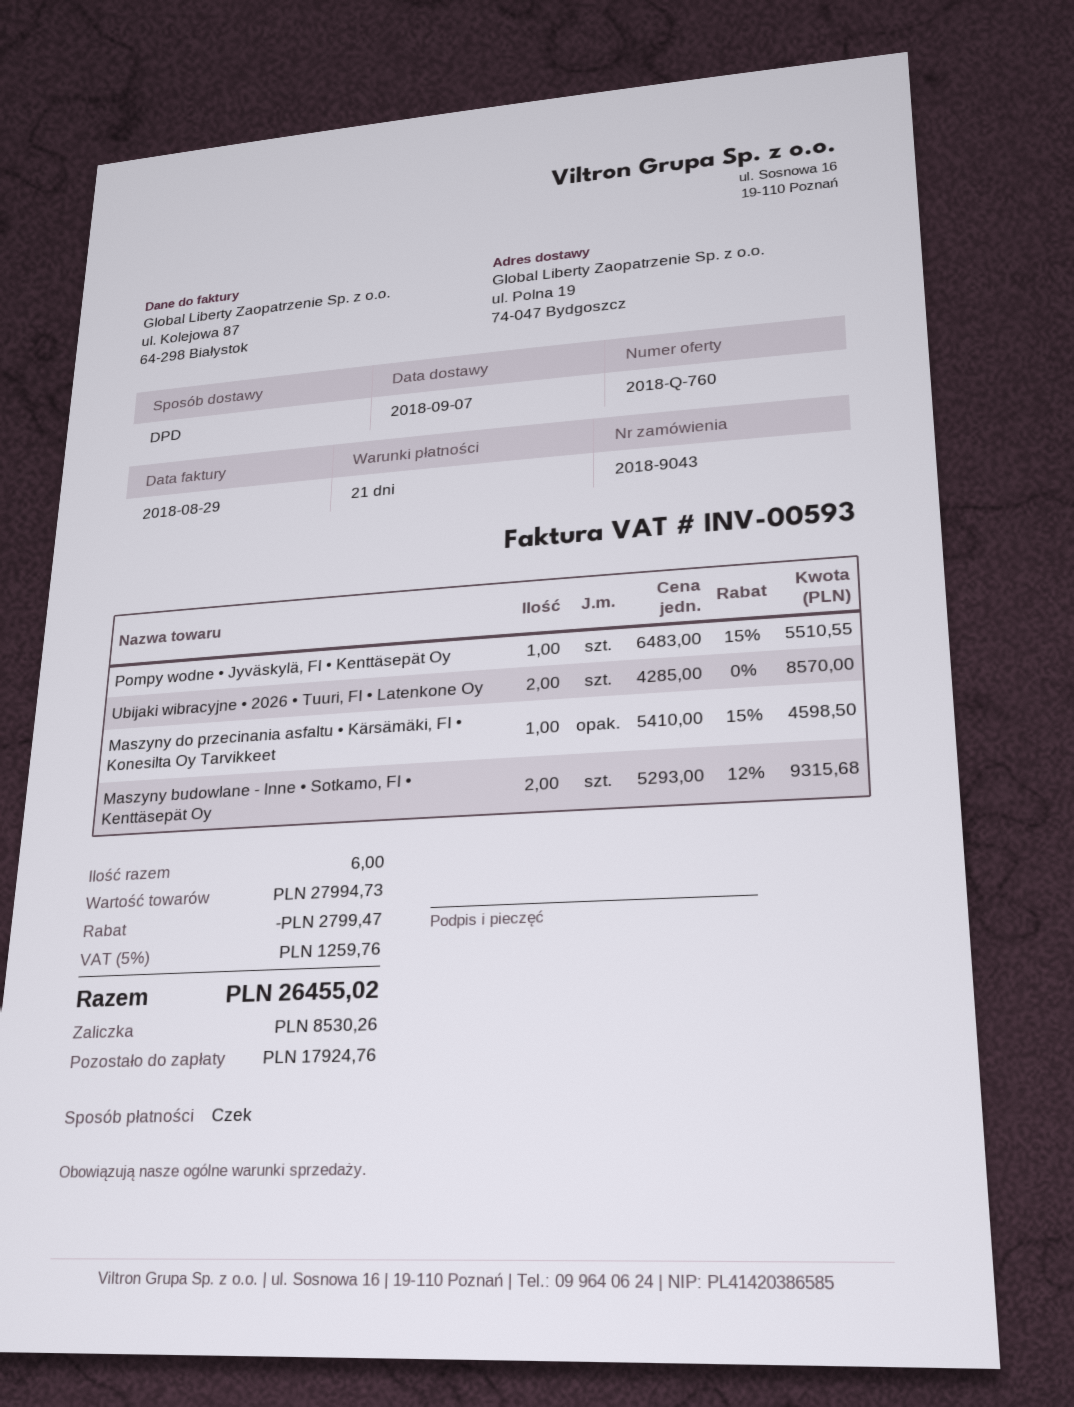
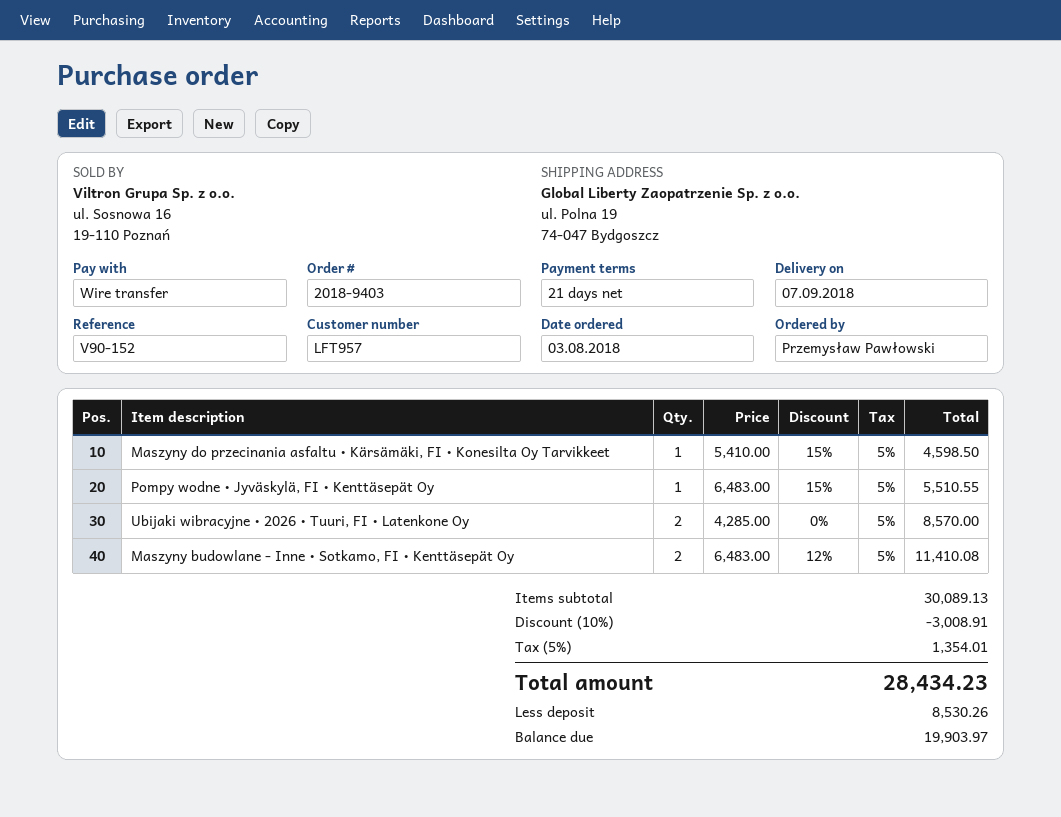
order number: 2018-9043 -> 2018-9403
payment method: cheque -> bank transfer
Maszyny budowlane - Inne • Sotkamo, FI • Kenttäsepät Oy: 2 x 5293.00 - 12% = 9315.68 -> 2 x 6483.00 - 12% = 11410.08
subtotal: 27994.73 -> 30089.13
discount: 2799.47 -> 3008.91
tax: 5% = 1259.76 -> 5% = 1354.01
total: 26455.02 -> 28434.23
balance: 17924.76 -> 19903.97

